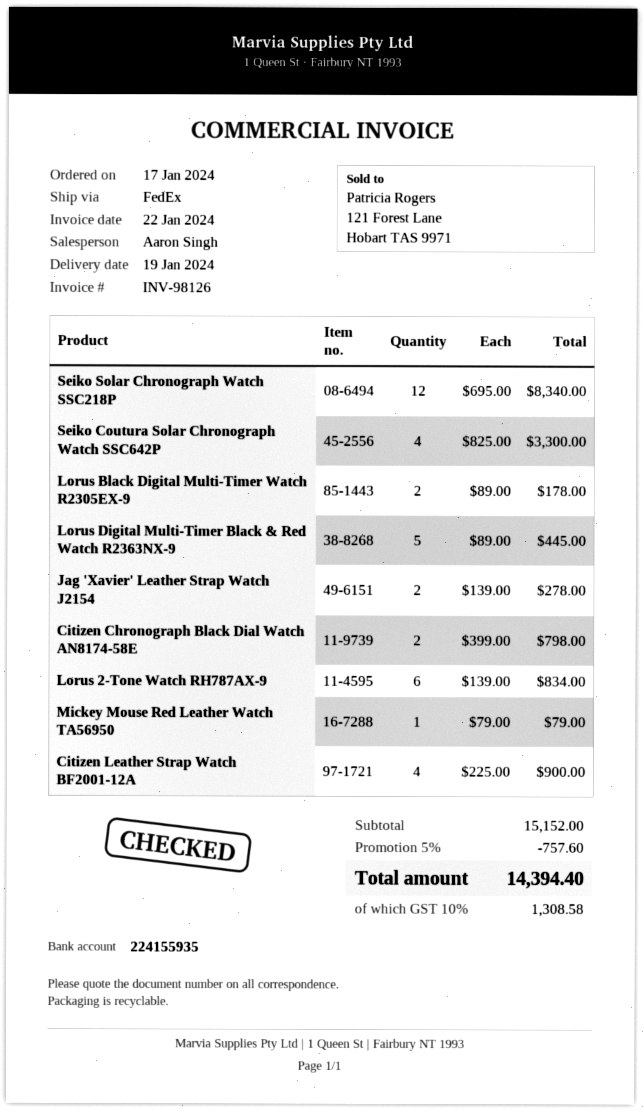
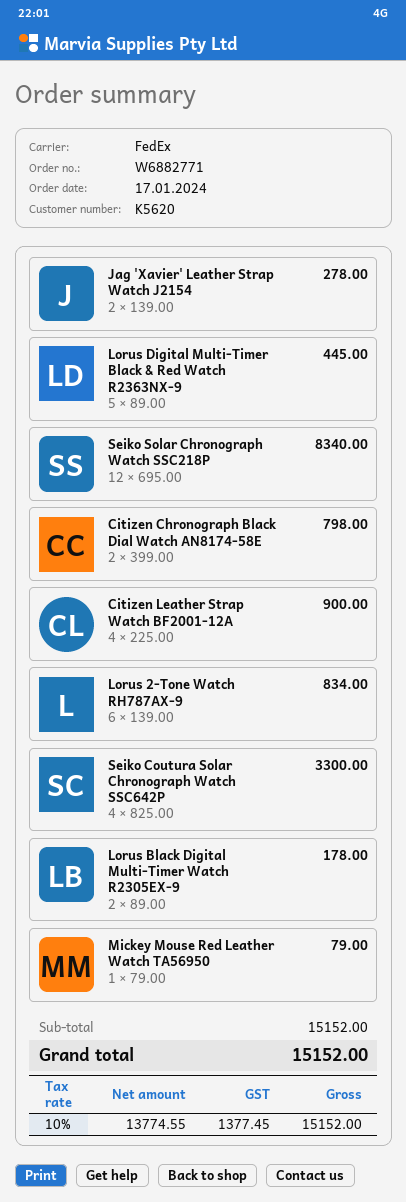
discount: 5% = 757.60 -> none
tax: 10% = 1308.58 -> 10% = 1377.45
total: 14394.40 -> 15152.00

